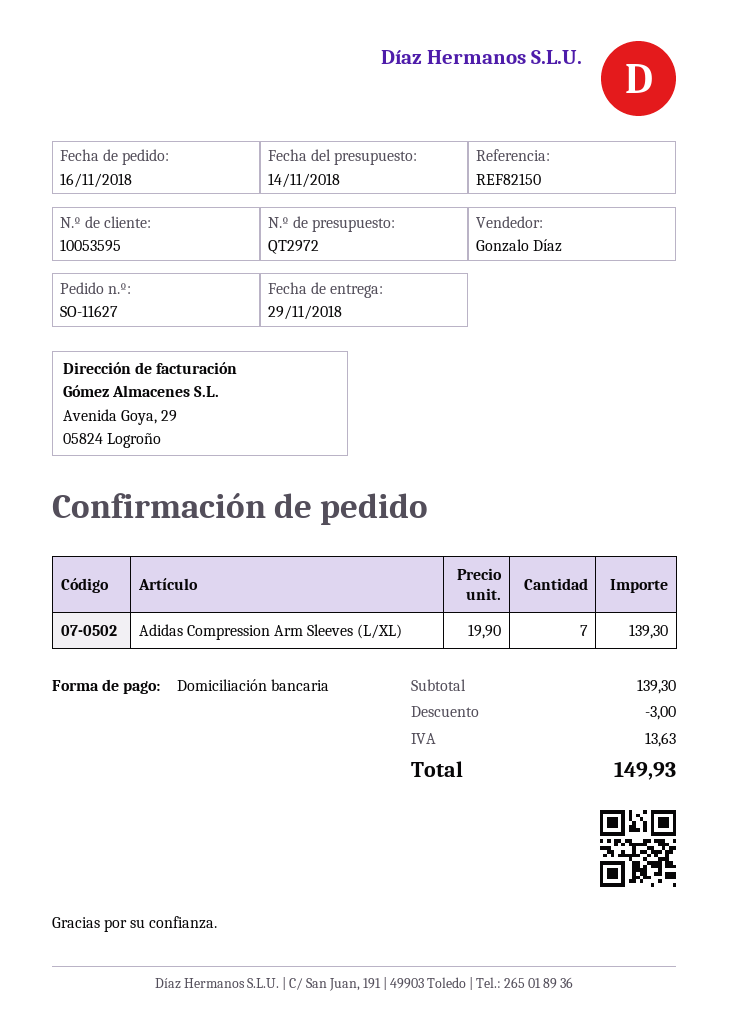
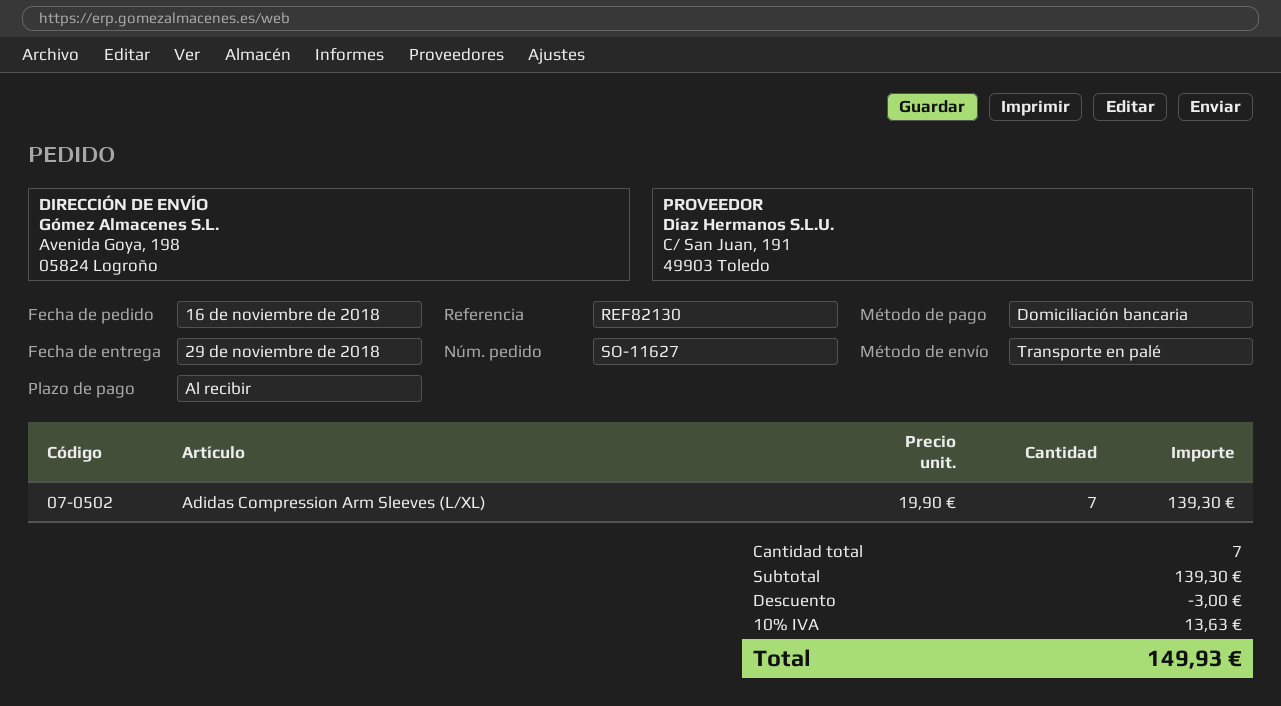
reference: REF82150 -> REF82130

